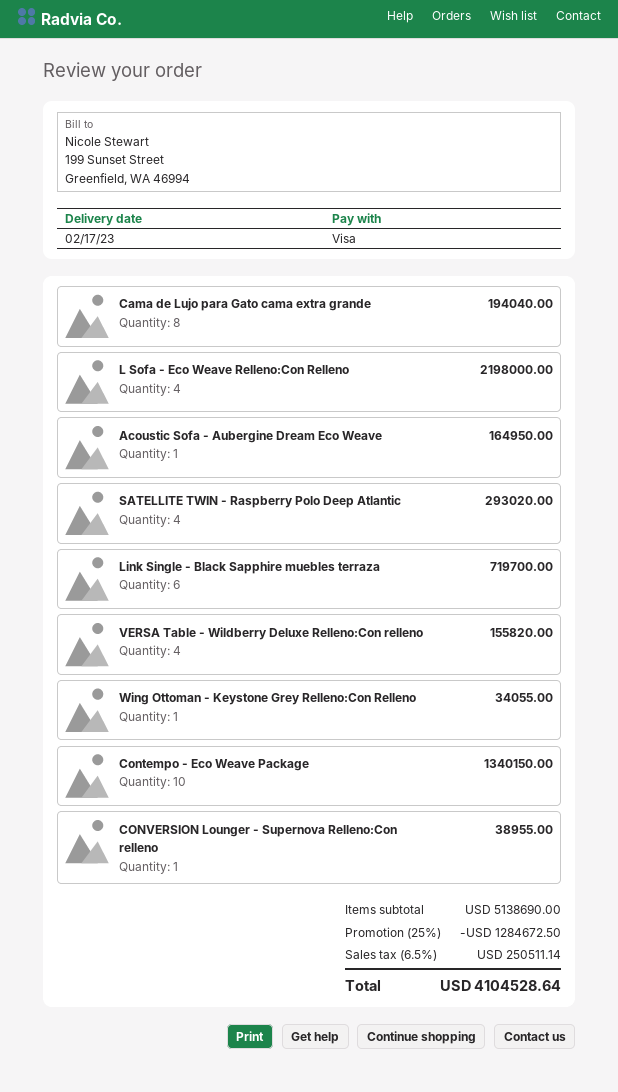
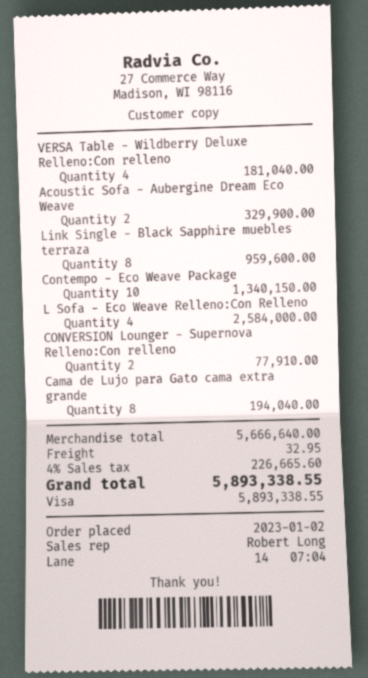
L Sofa - Eco Weave Relleno:Con Relleno: 4 for 2198000.00 -> 4 for 2584000.00
Acoustic Sofa - Aubergine Dream Eco Weave: 1 for 164950.00 -> 2 for 329900.00
SATELLITE TWIN - Raspberry Polo Deep Atlantic: 4 for 293020.00 -> none
Link Single - Black Sapphire muebles terraza: 6 for 719700.00 -> 8 for 959600.00
VERSA Table - Wildberry Deluxe Relleno:Con relleno: 4 for 155820.00 -> 4 for 181040.00
Wing Ottoman - Keystone Grey Relleno:Con Relleno: 1 for 34055.00 -> none
CONVERSION Lounger - Supernova Relleno:Con relleno: 1 for 38955.00 -> 2 for 77910.00
subtotal: 5138690.00 -> 5666640.00
discount: 25% = 1284672.50 -> none
shipping: none -> 32.95
tax: 6.5% = 250511.14 -> 4% = 226665.60
total: 4104528.64 -> 5893338.55

